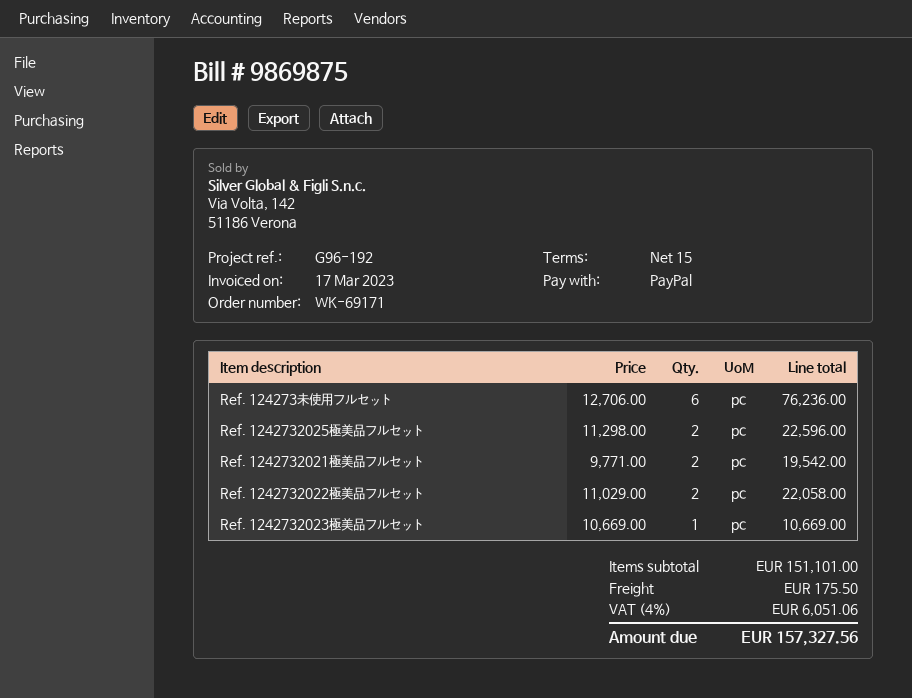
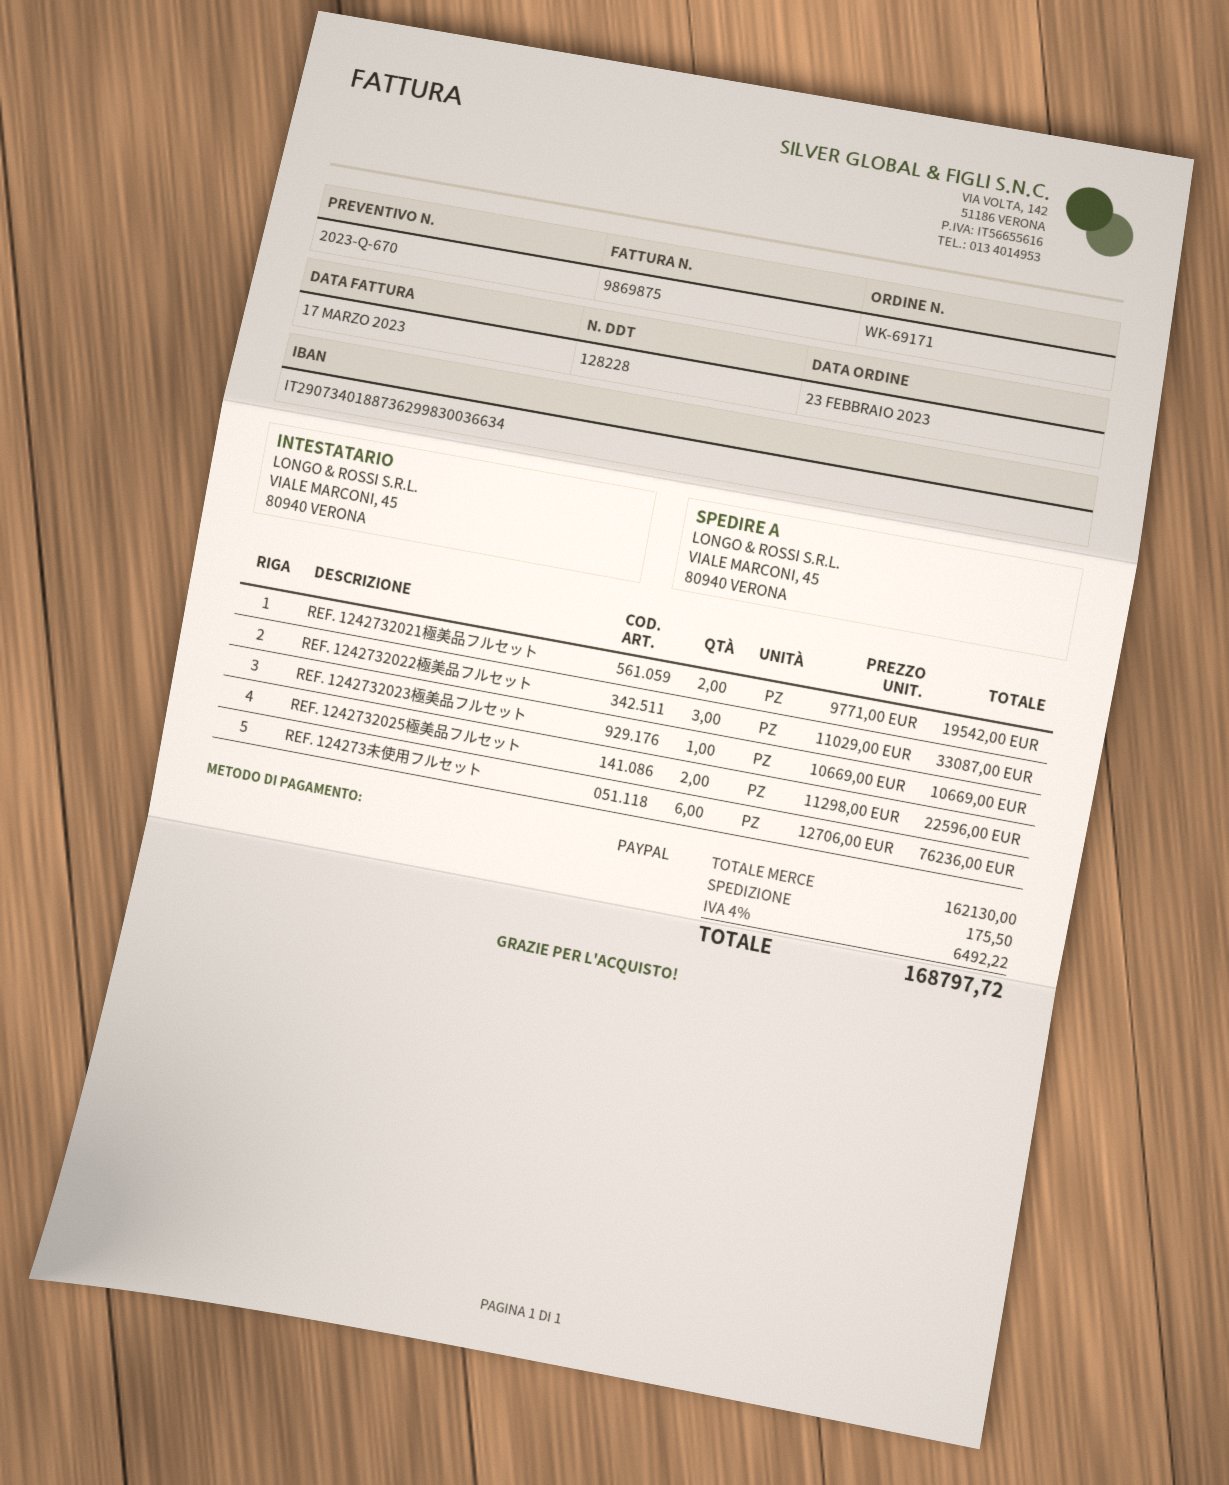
Ref. 1242732022極美品フルセット: 2 x 11029.00 = 22058.00 -> 3 x 11029.00 = 33087.00
subtotal: 151101.00 -> 162130.00
tax: 4% = 6051.06 -> 4% = 6492.22
total: 157327.56 -> 168797.72

